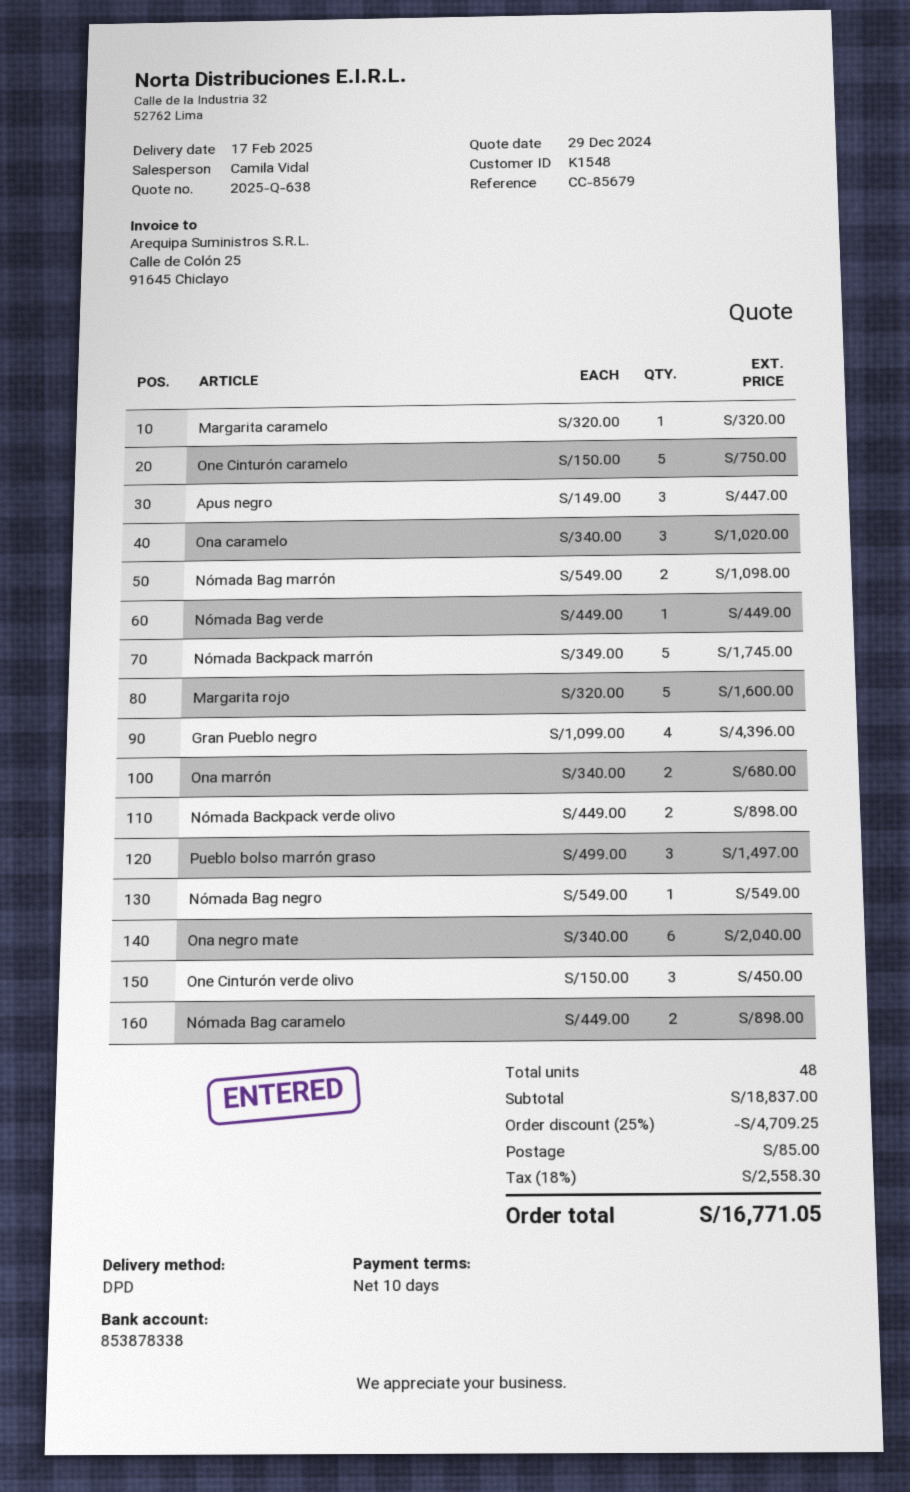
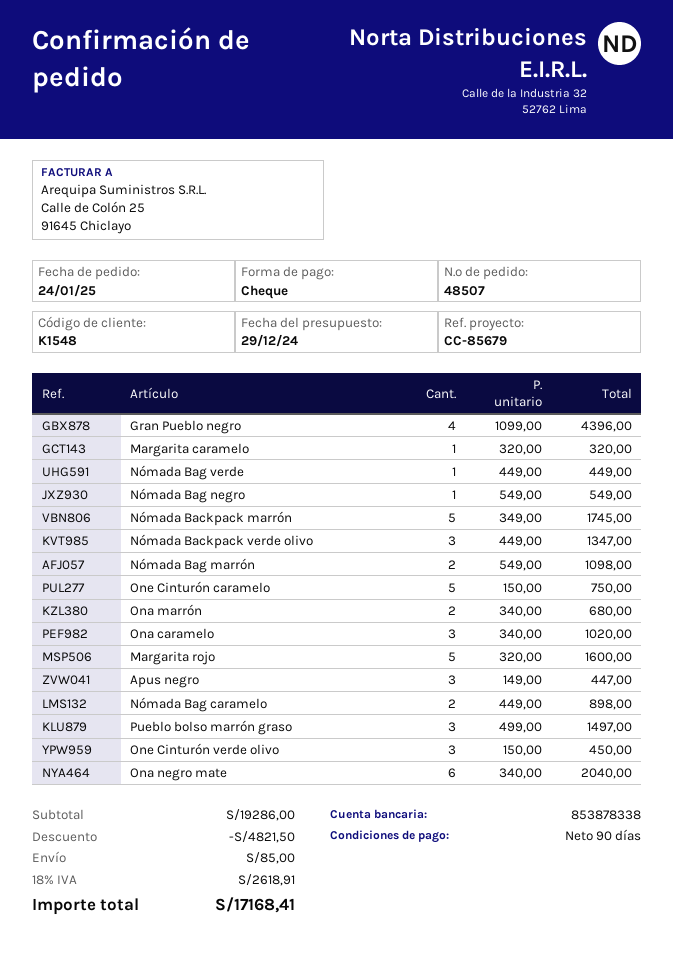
payment terms: 10 days -> 90 days
Nómada Backpack verde olivo: 2 x 449.00 = 898.00 -> 3 x 449.00 = 1347.00
subtotal: 18837.00 -> 19286.00
discount: 4709.25 -> 4821.50
tax: 18% = 2558.30 -> 18% = 2618.91
total: 16771.05 -> 17168.41

